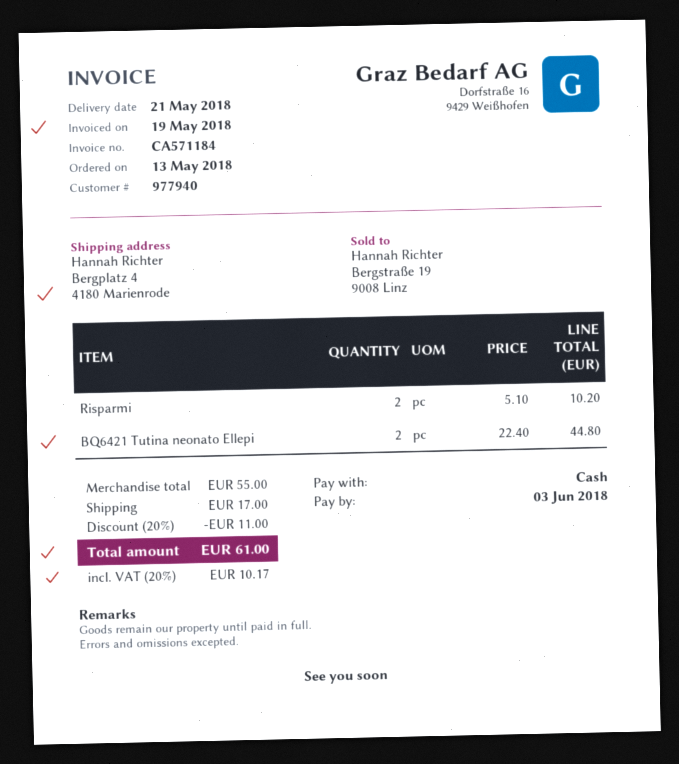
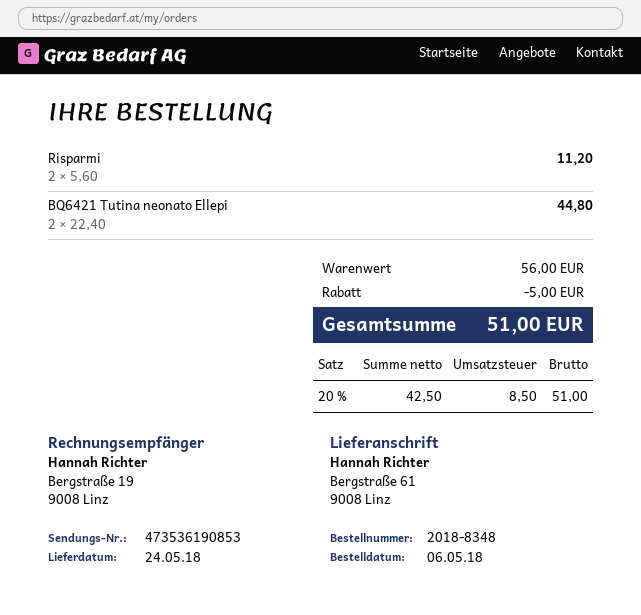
order date: 2018-05-13 -> 2018-05-06
delivery date: 2018-05-21 -> 2018-05-24
ship to: Bergplatz 4, 4180 Marienrode -> Bergstraße 61, 9008 Linz
Risparmi: 2 x 5.10 = 10.20 -> 2 x 5.60 = 11.20
subtotal: 55.00 -> 56.00
discount: 11.00 -> 5.00
shipping: 17.00 -> none
tax: 20% = 10.17 -> 20% = 8.50
total: 61.00 -> 51.00

